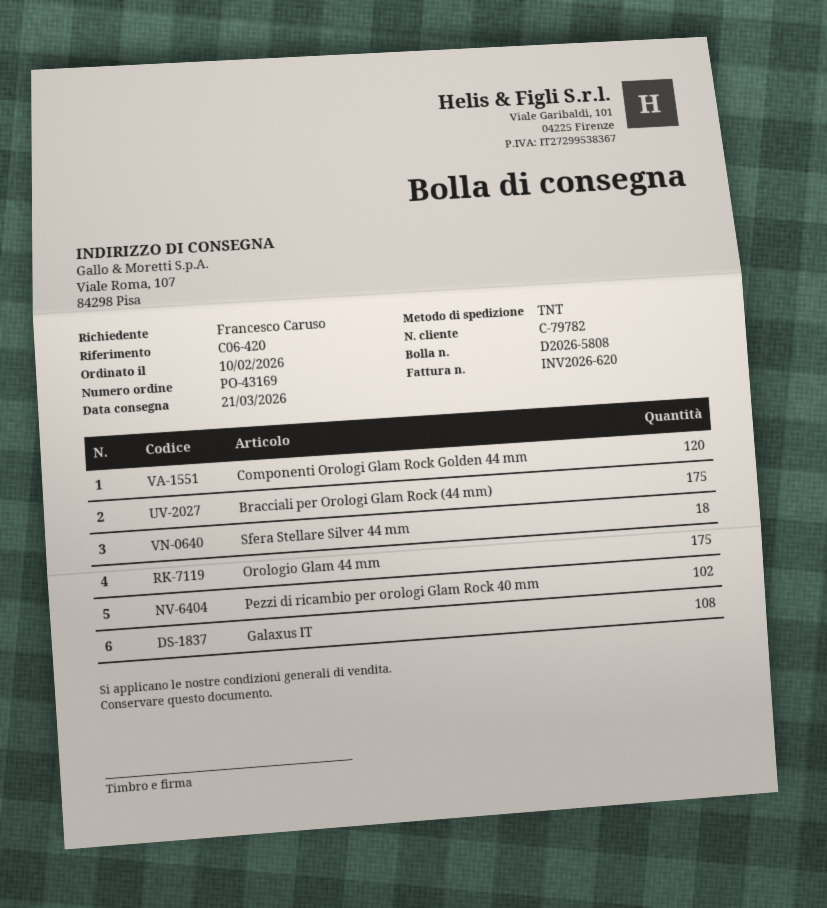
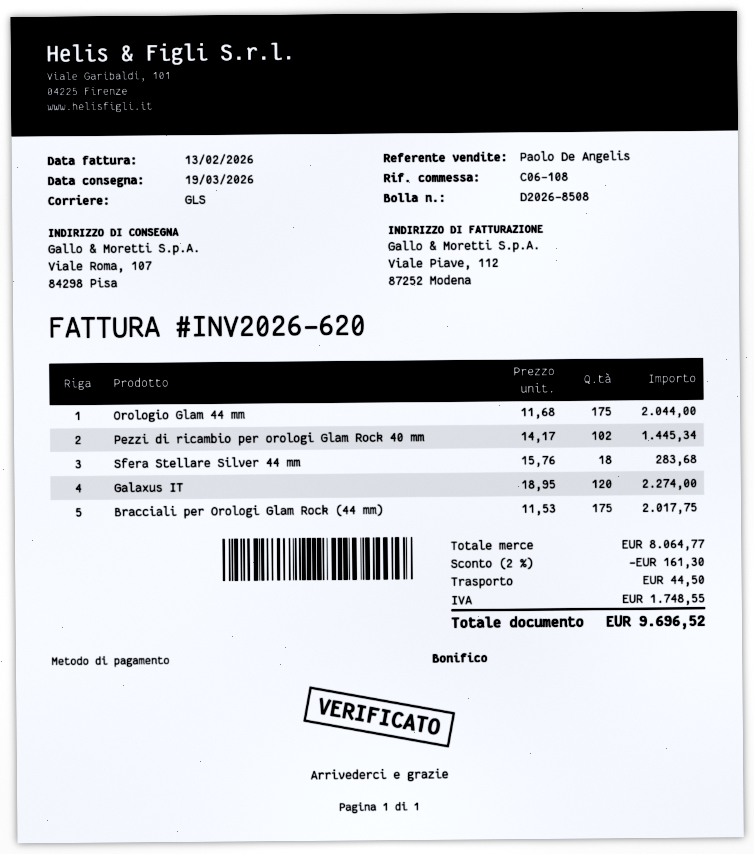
delivery note number: D2026-5808 -> D2026-8508
delivery date: 2026-03-21 -> 2026-03-19
reference: C06-420 -> C06-108
shipping method: TNT -> GLS
Componenti Orologi Glam Rock Golden 44 mm: 120 -> none
Galaxus IT: 108 -> 120

